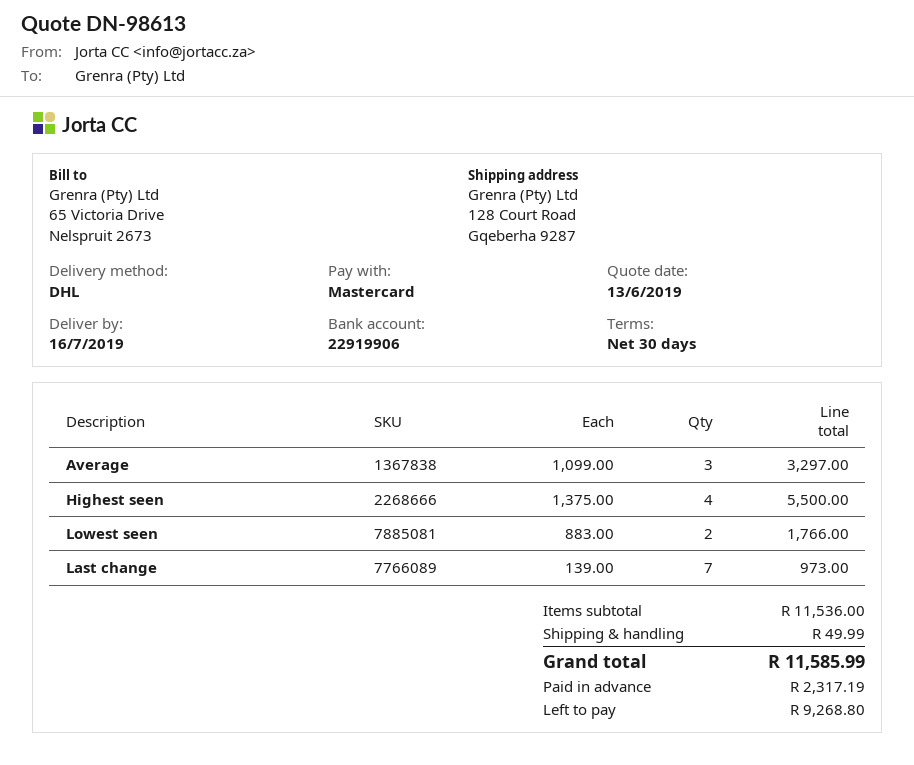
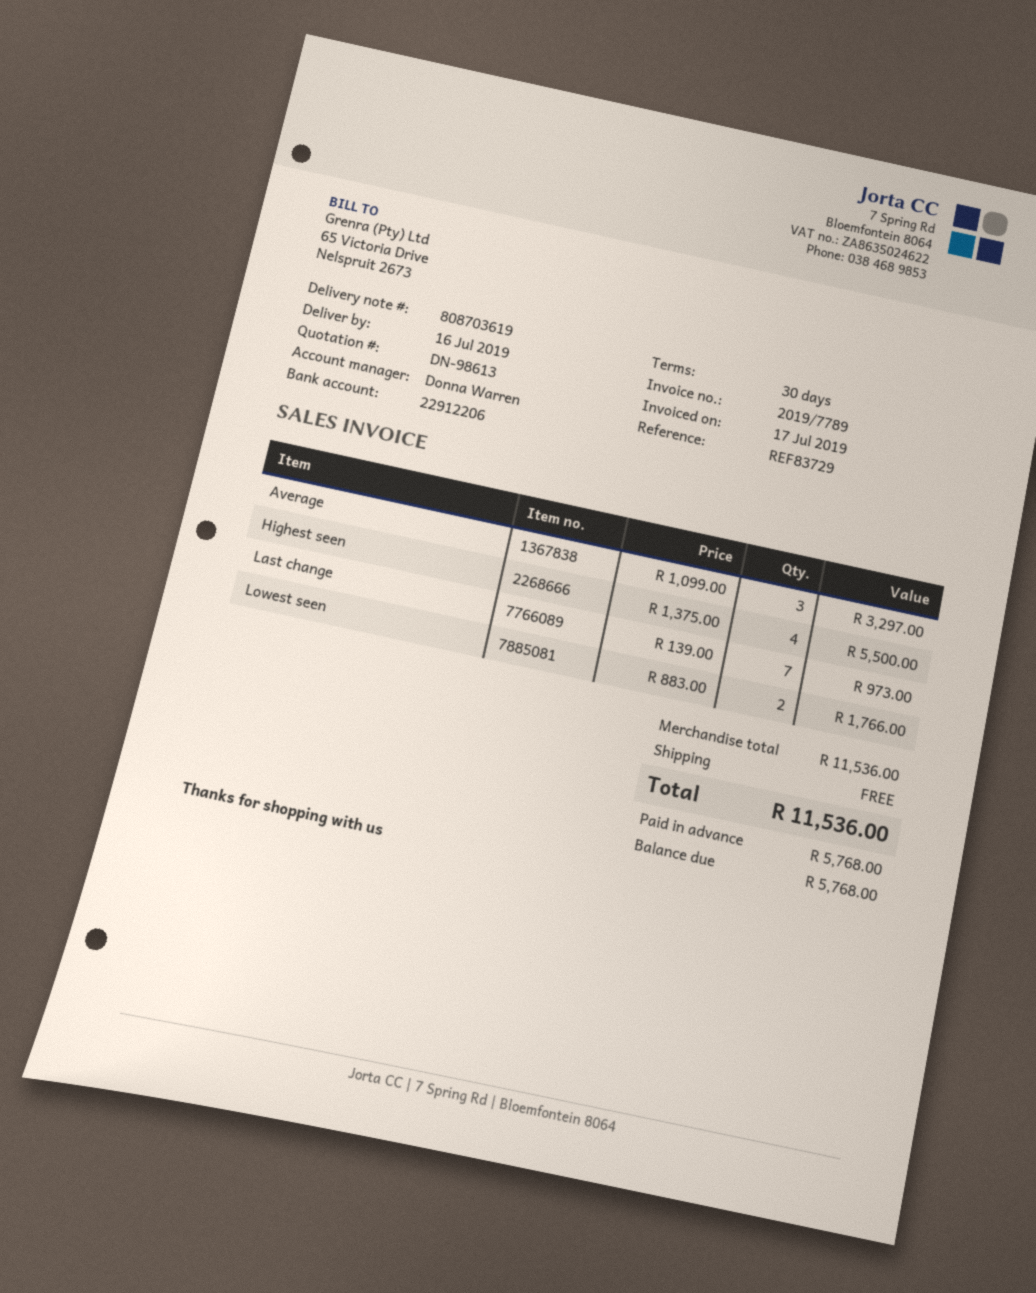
bank account: 22919906 -> 22912206
shipping: 49.99 -> 0.00
total: 11585.99 -> 11536.00
deposit: 2317.19 -> 5768.00
balance: 9268.80 -> 5768.00

